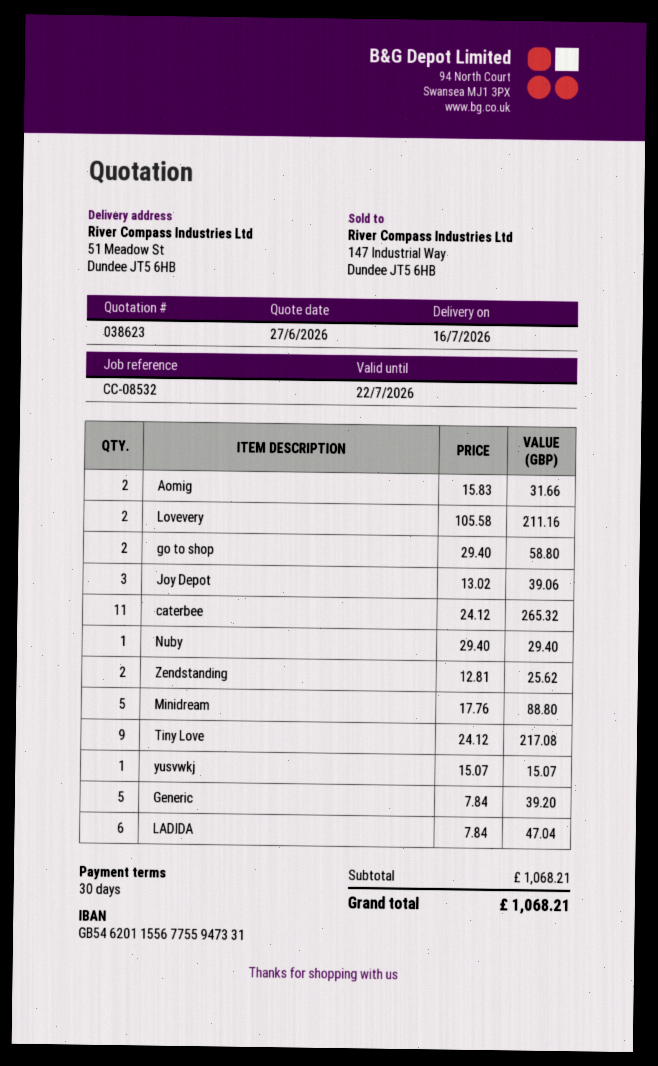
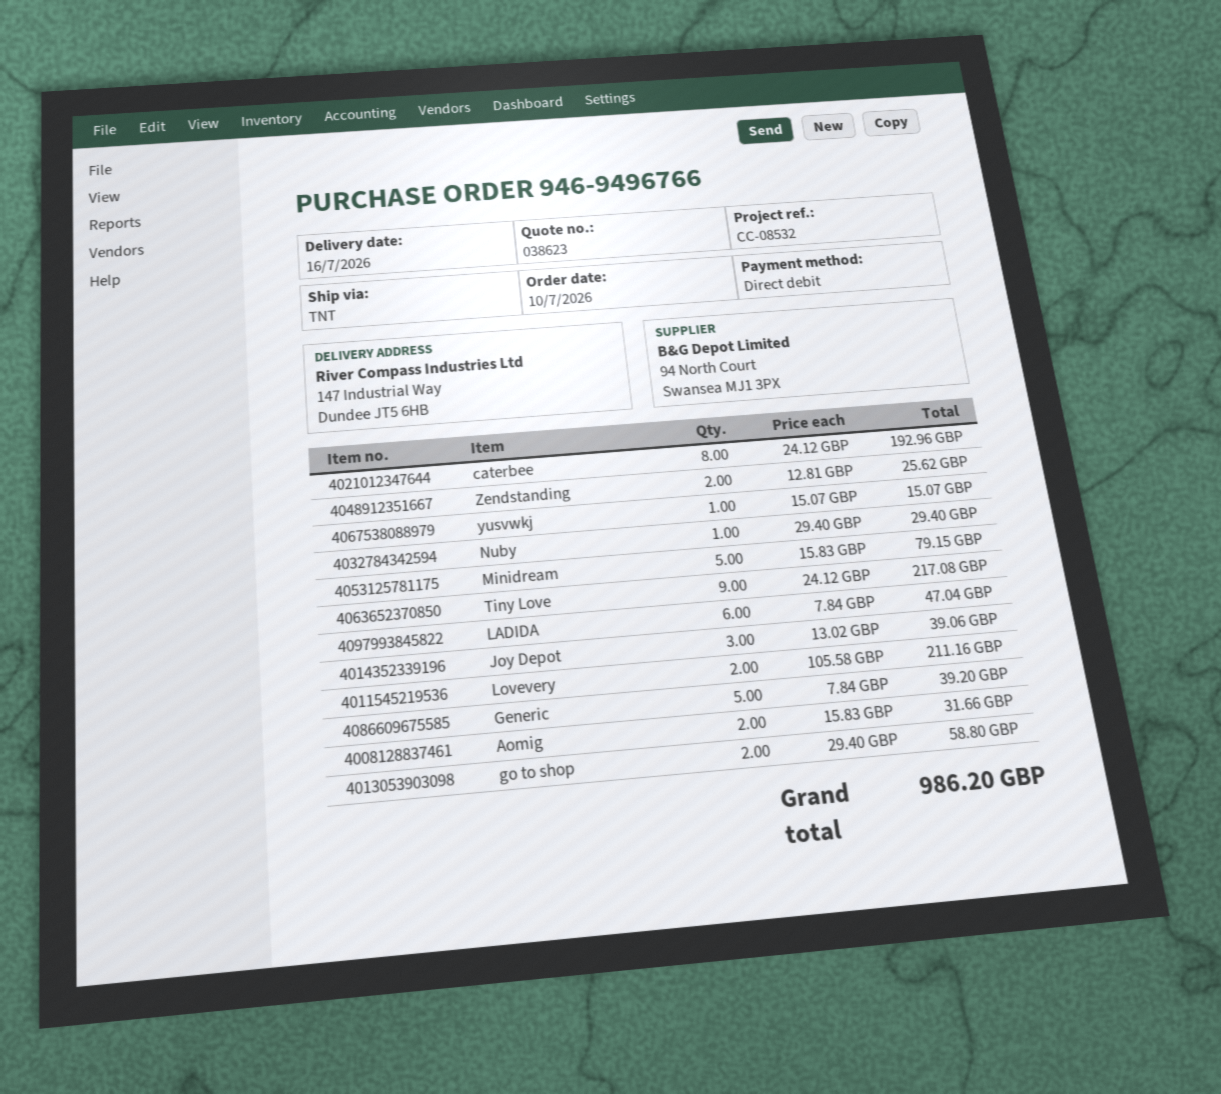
ship to: 51 Meadow St, Dundee JT5 6HB -> 147 Industrial Way, Dundee JT5 6HB
caterbee: 11 x 24.12 = 265.32 -> 8 x 24.12 = 192.96
Minidream: 5 x 17.76 = 88.80 -> 5 x 15.83 = 79.15
total: 1068.21 -> 986.20

